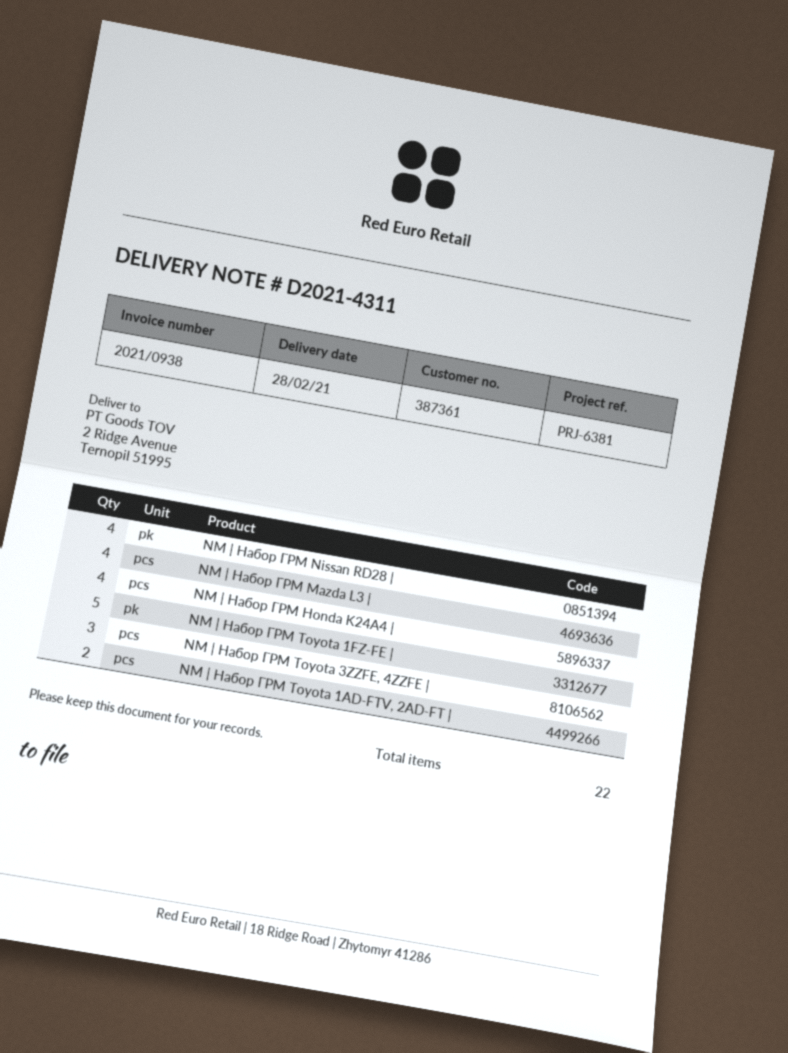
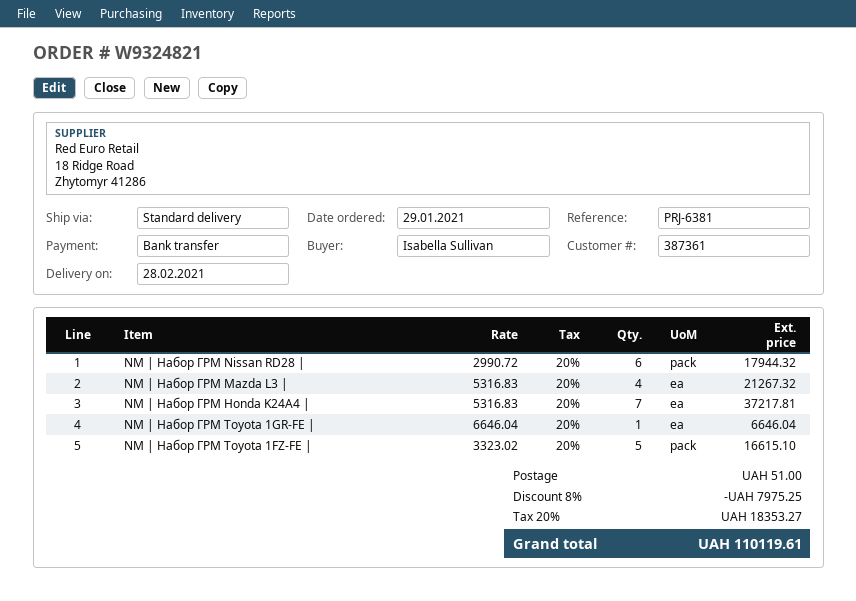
NM | Набор ГРМ Nissan RD28 |: 4 -> 6
NM | Набор ГРМ Honda K24A4 |: 4 -> 7
NM | Набор ГРМ Toyota 3ZZFE, 4ZZFE |: 3 -> none
NM | Набор ГРМ Toyota 1AD-FTV, 2AD-FT |: 2 -> none
NM | Набор ГРМ Toyota 1GR-FE |: none -> 1

